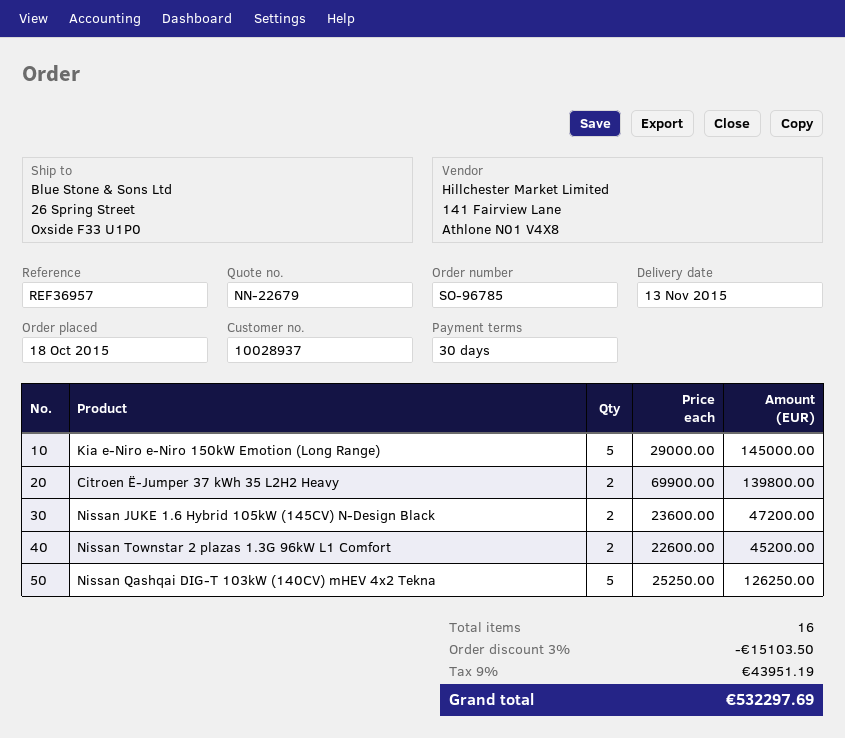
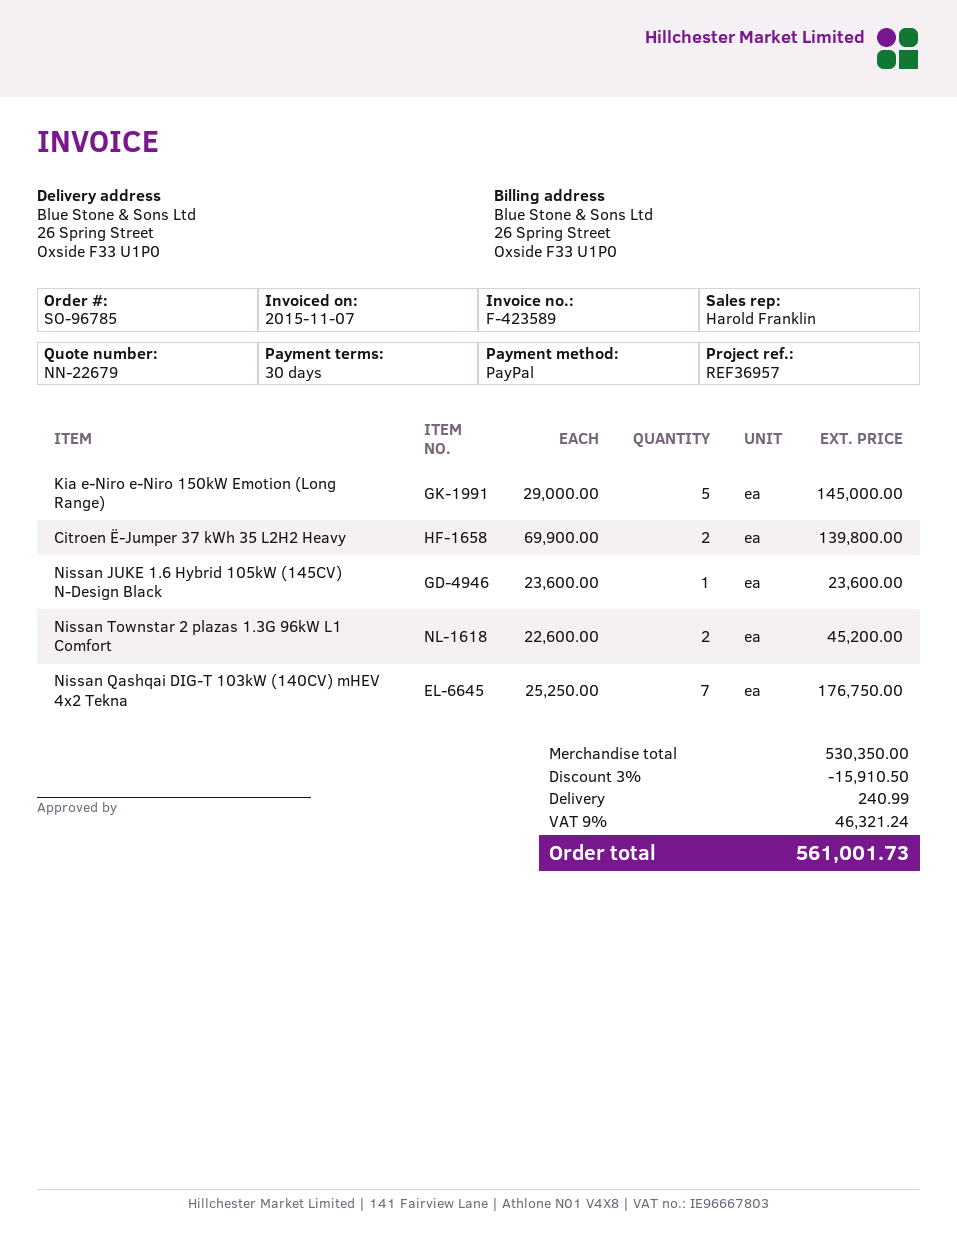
Nissan JUKE 1.6 Hybrid 105kW (145CV) N-Design Black: 2 x 23600.00 = 47200.00 -> 1 x 23600.00 = 23600.00
Nissan Qashqai DIG-T 103kW (140CV) mHEV 4x2 Tekna: 5 x 25250.00 = 126250.00 -> 7 x 25250.00 = 176750.00
discount: 3% = 15103.50 -> 3% = 15910.50
shipping: none -> 240.99
tax: 9% = 43951.19 -> 9% = 46321.24
total: 532297.69 -> 561001.73

